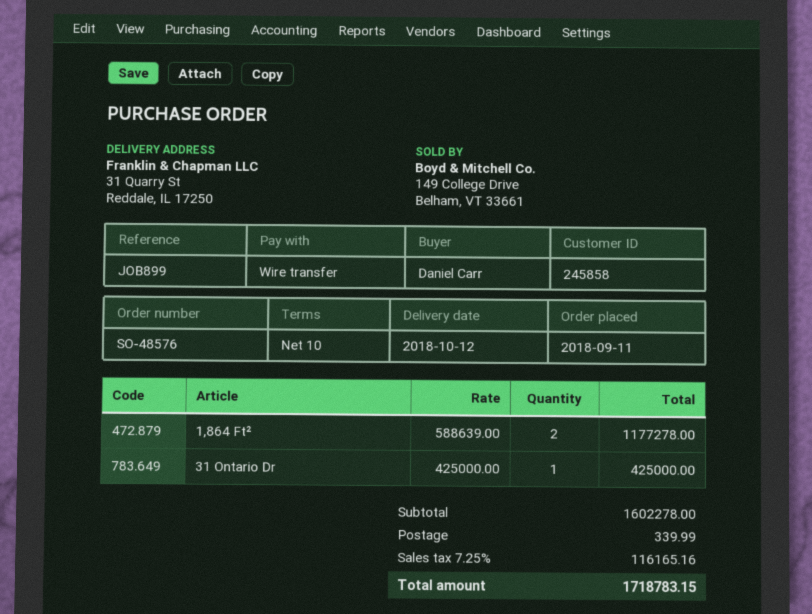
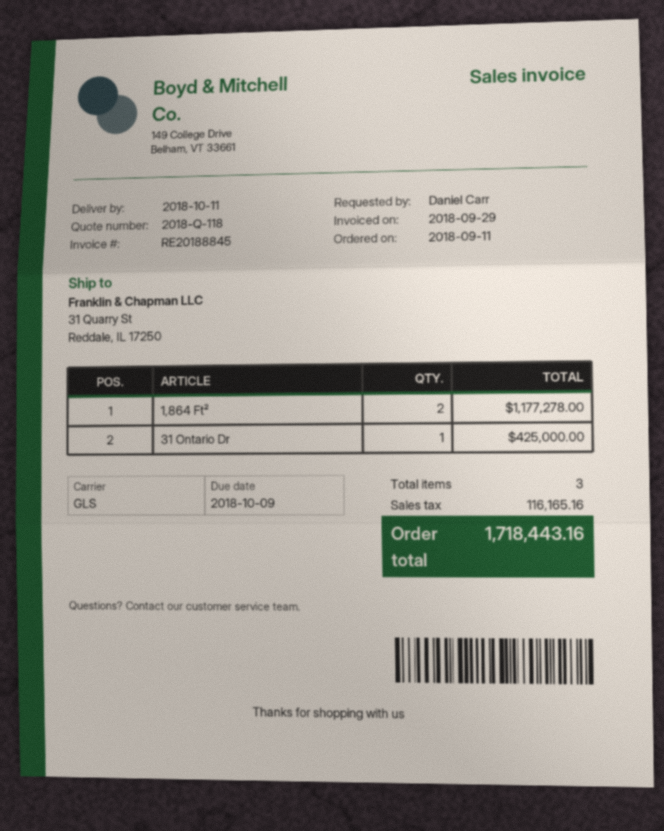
delivery date: 2018-10-12 -> 2018-10-11
shipping: 339.99 -> none
total: 1718783.15 -> 1718443.16

